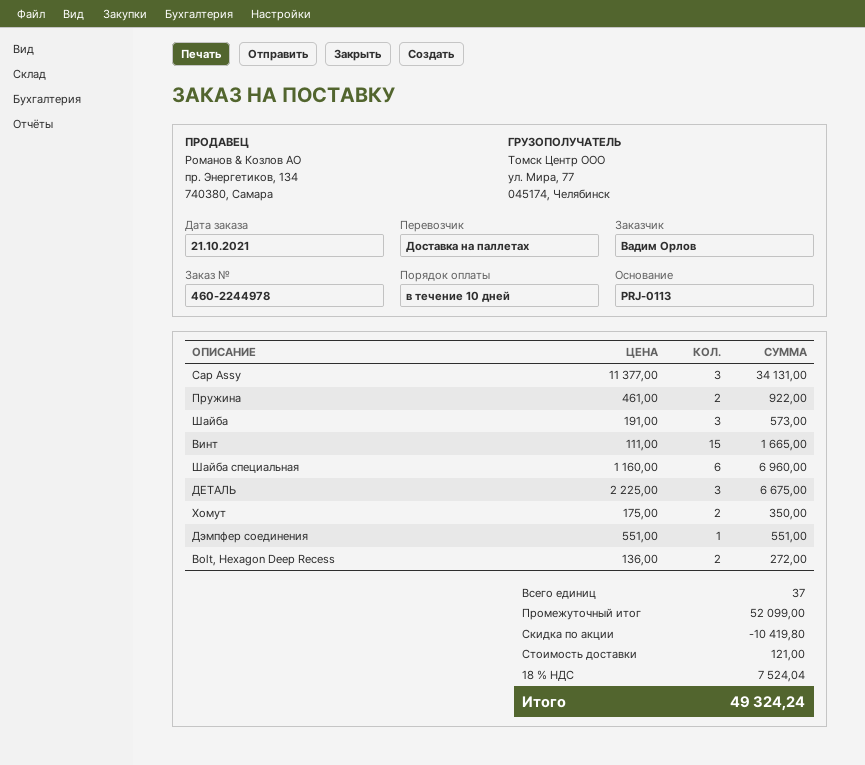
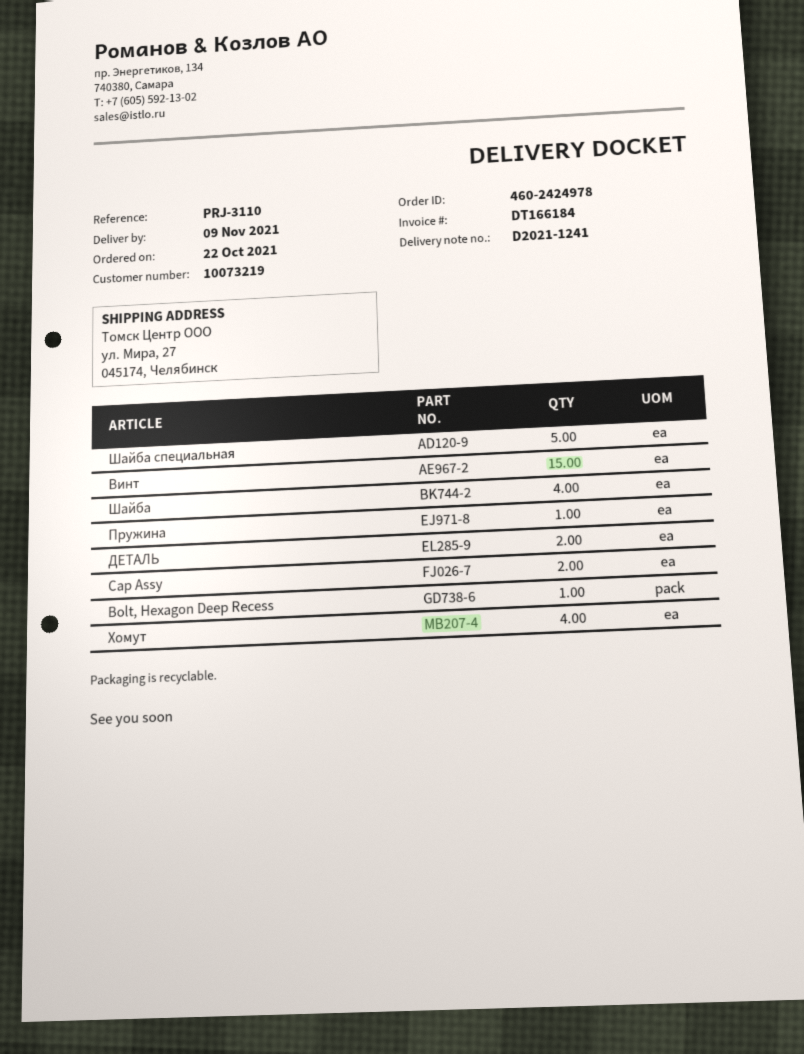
order number: 460-2244978 -> 460-2424978
order date: 2021-10-21 -> 2021-10-22
reference: PRJ-0113 -> PRJ-3110
ship to: ул. Мира, 77, 045174, Челябинск -> ул. Мира, 27, 045174, Челябинск
Cap Assy: 3 -> 2
Пружина: 2 -> 1
Шайба: 3 -> 4
Шайба специальная: 6 -> 5
ДЕТАЛЬ: 3 -> 2
Хомут: 2 -> 4
Дэмпфер соединения: 1 -> none
Bolt, Hexagon Deep Recess: 2 -> 1

